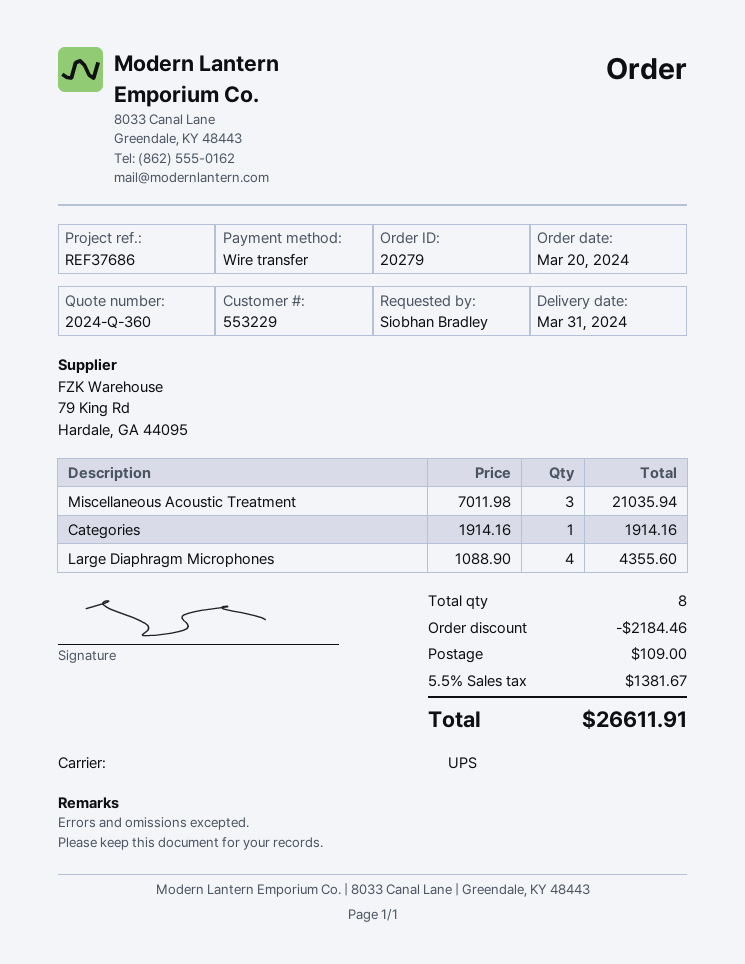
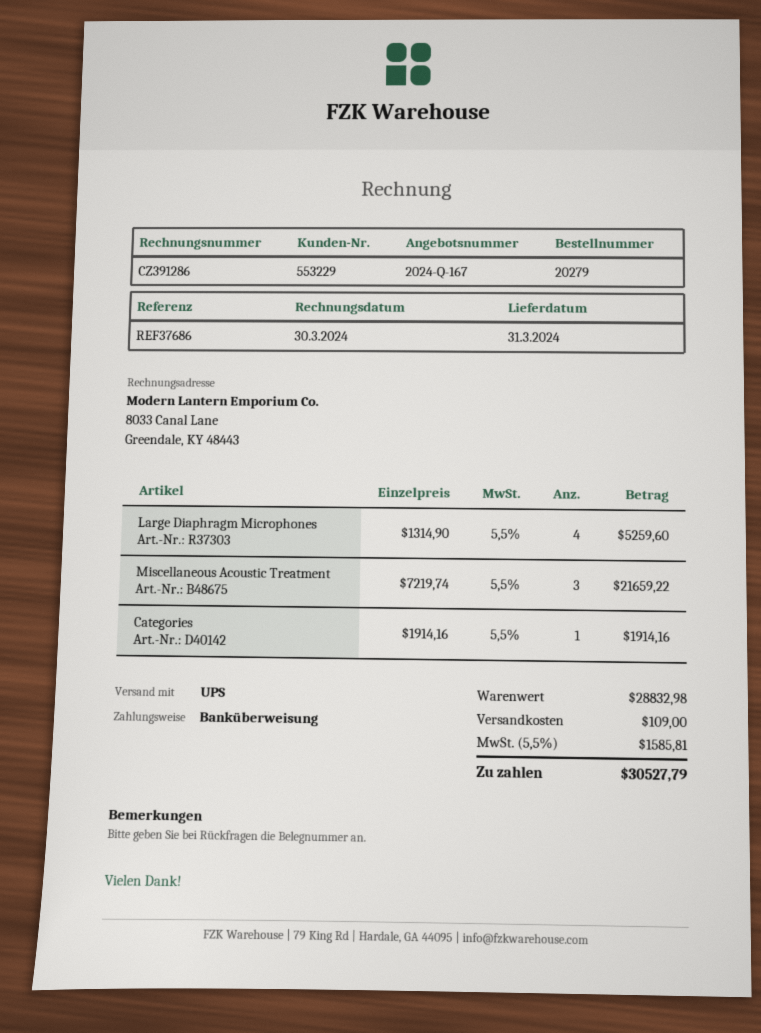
quote number: 2024-Q-360 -> 2024-Q-167
Miscellaneous Acoustic Treatment: 3 x 7011.98 = 21035.94 -> 3 x 7219.74 = 21659.22
Large Diaphragm Microphones: 4 x 1088.90 = 4355.60 -> 4 x 1314.90 = 5259.60
discount: 2184.46 -> none
tax: 5.5% = 1381.67 -> 5.5% = 1585.81
total: 26611.91 -> 30527.79

